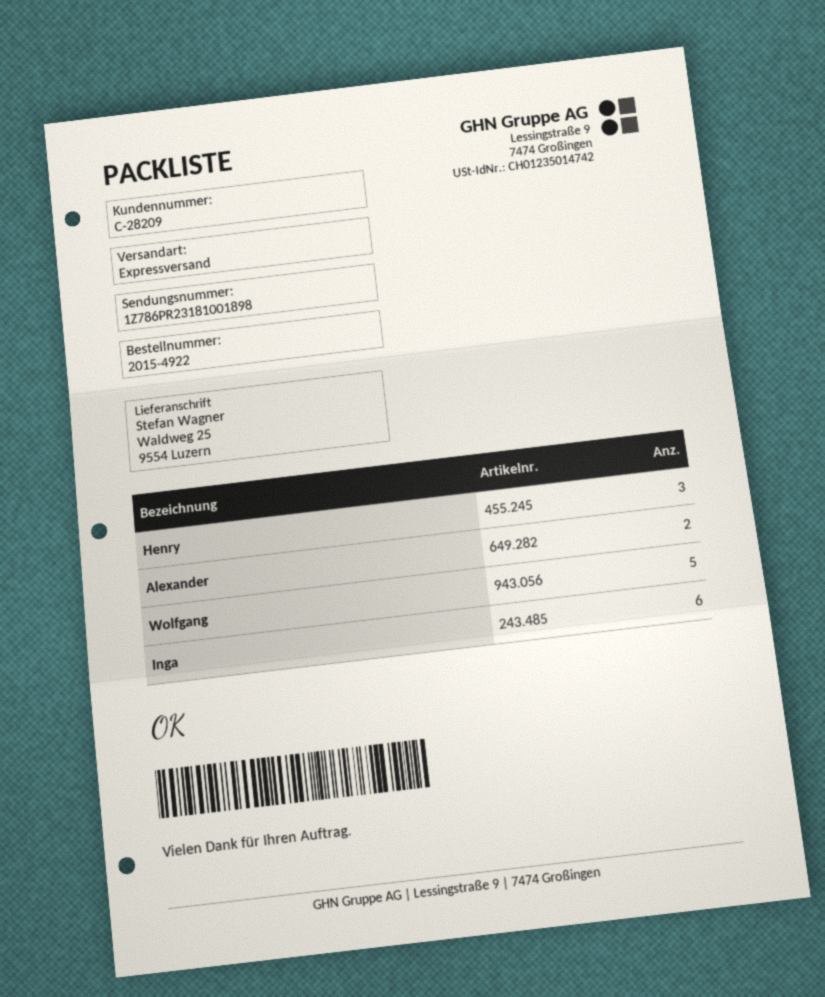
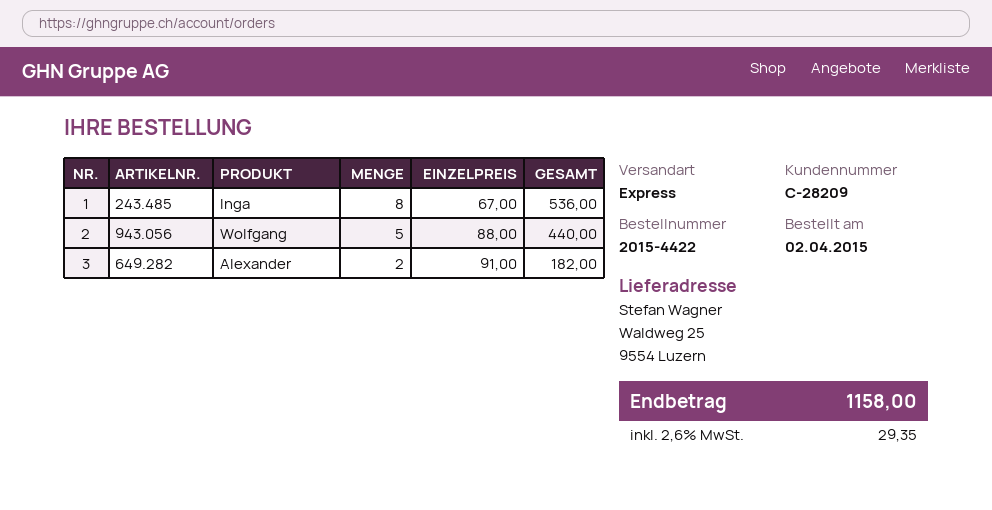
order number: 2015-4922 -> 2015-4422
Henry: 3 -> none
Inga: 6 -> 8

